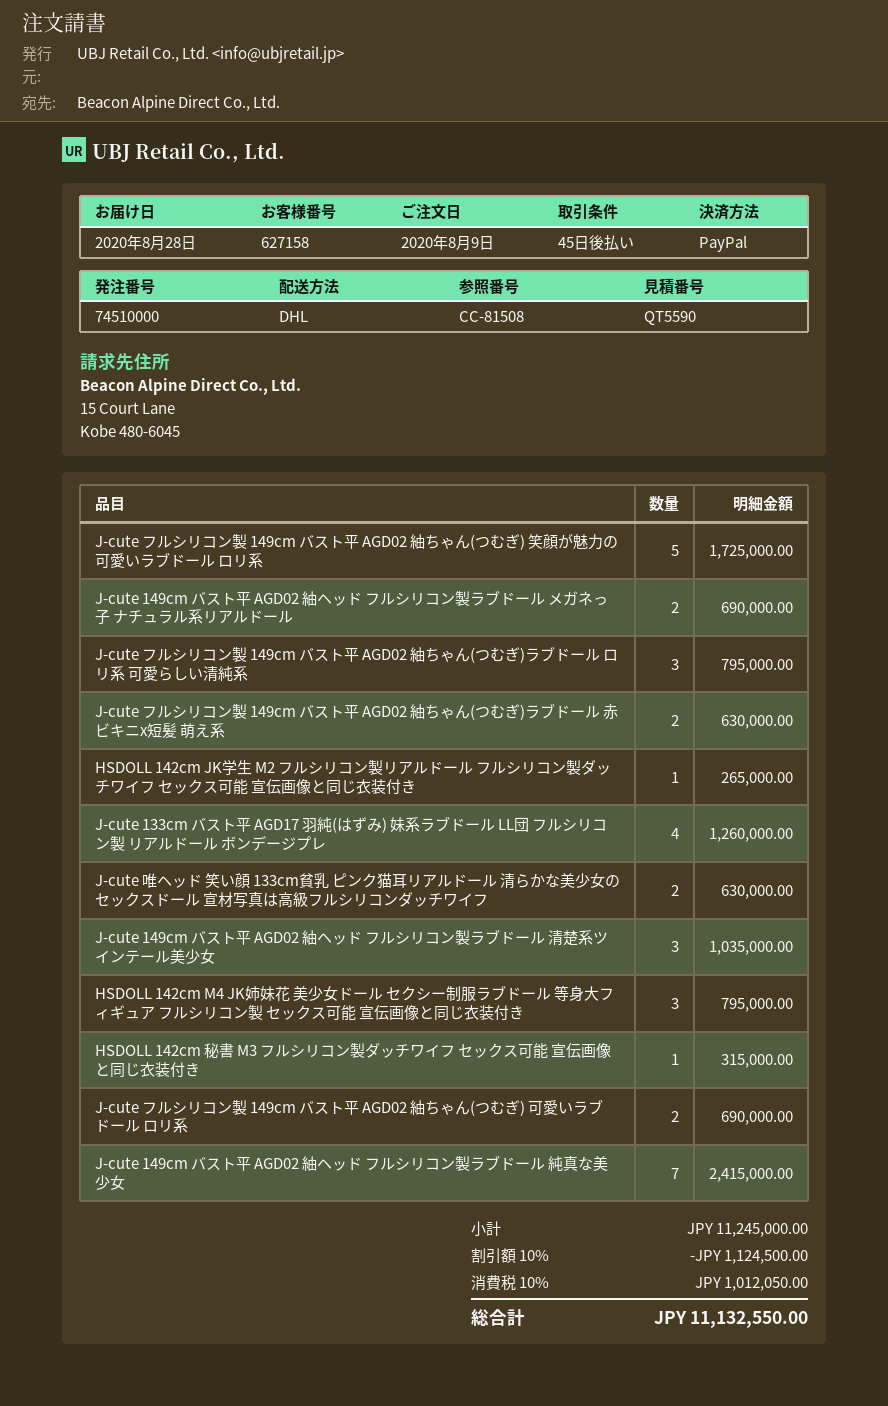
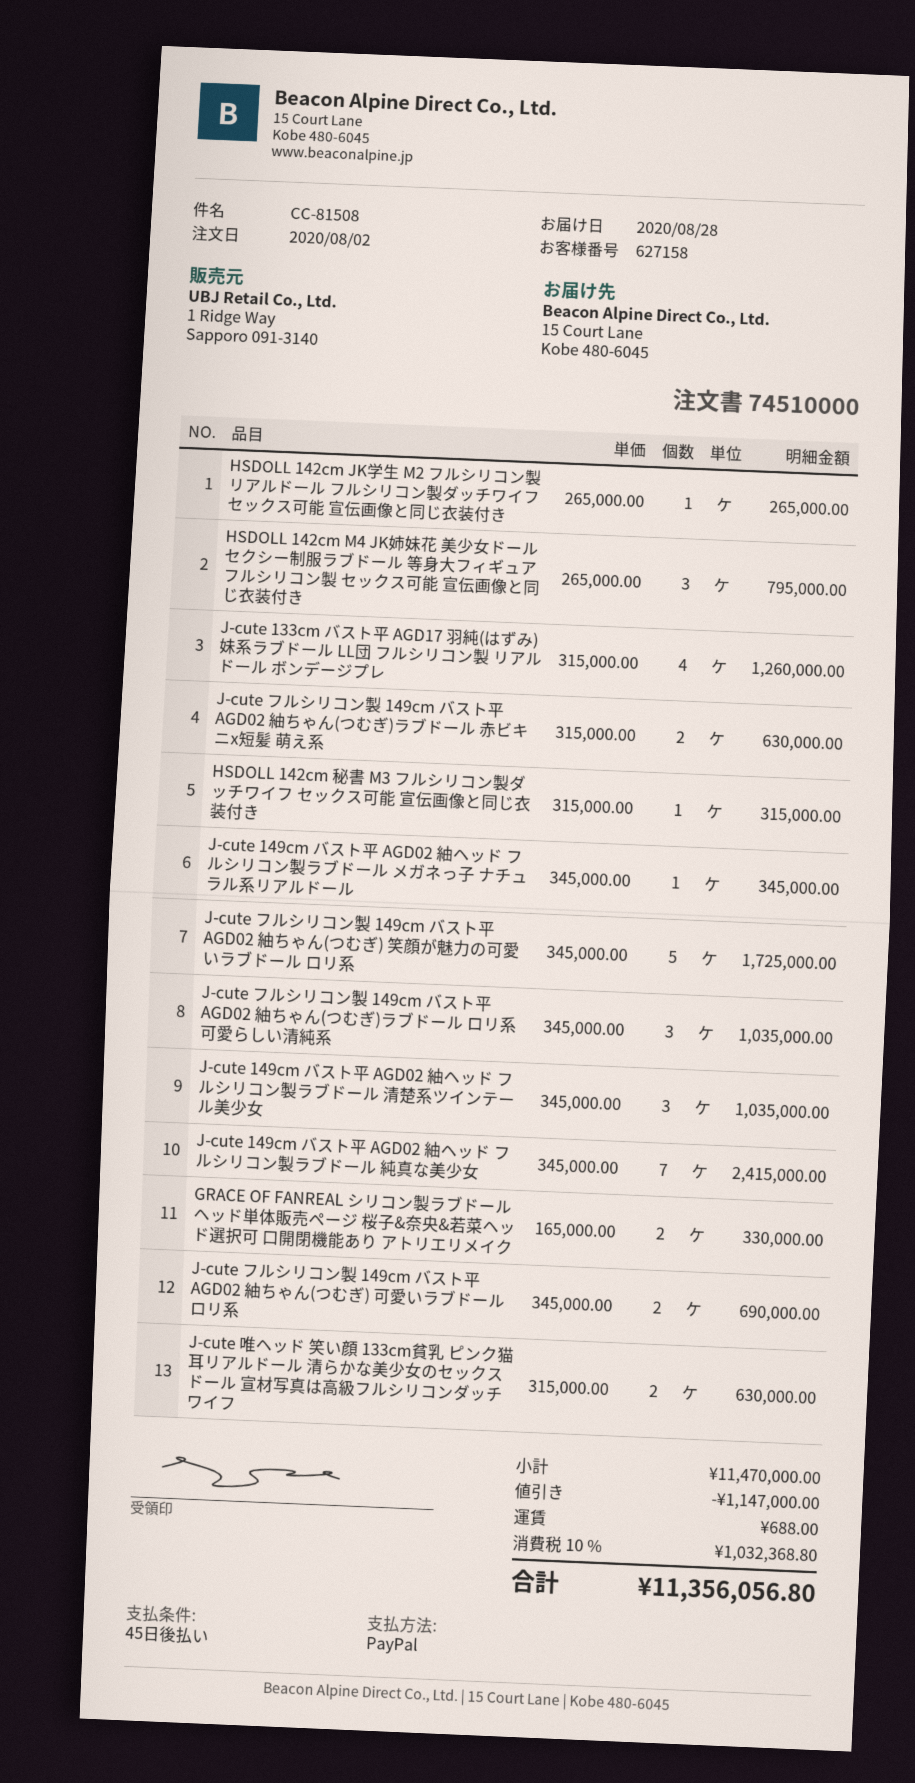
order date: 2020-08-09 -> 2020-08-02
J-cute 149cm バスト平 AGD02 紬ヘッド フルシリコン製ラブドール メガネっ子 ナチュラル系リアルドール: 2 for 690000.00 -> 1 for 345000.00
J-cute フルシリコン製 149cm バスト平 AGD02 紬ちゃん(つむぎ)ラブドール ロリ系 可愛らしい清純系: 3 for 795000.00 -> 3 for 1035000.00
GRACE OF FANREAL シリコン製ラブドール ヘッド単体販売ページ 桜子&奈央&若菜ヘッド選択可 口開閉機能あり アトリエリメイク: none -> 2 for 330000.00
subtotal: 11245000.00 -> 11470000.00
discount: 1124500.00 -> 1147000.00
shipping: none -> 688.00
tax: 10% = 1012050.00 -> 10% = 1032368.80
total: 11132550.00 -> 11356056.80

